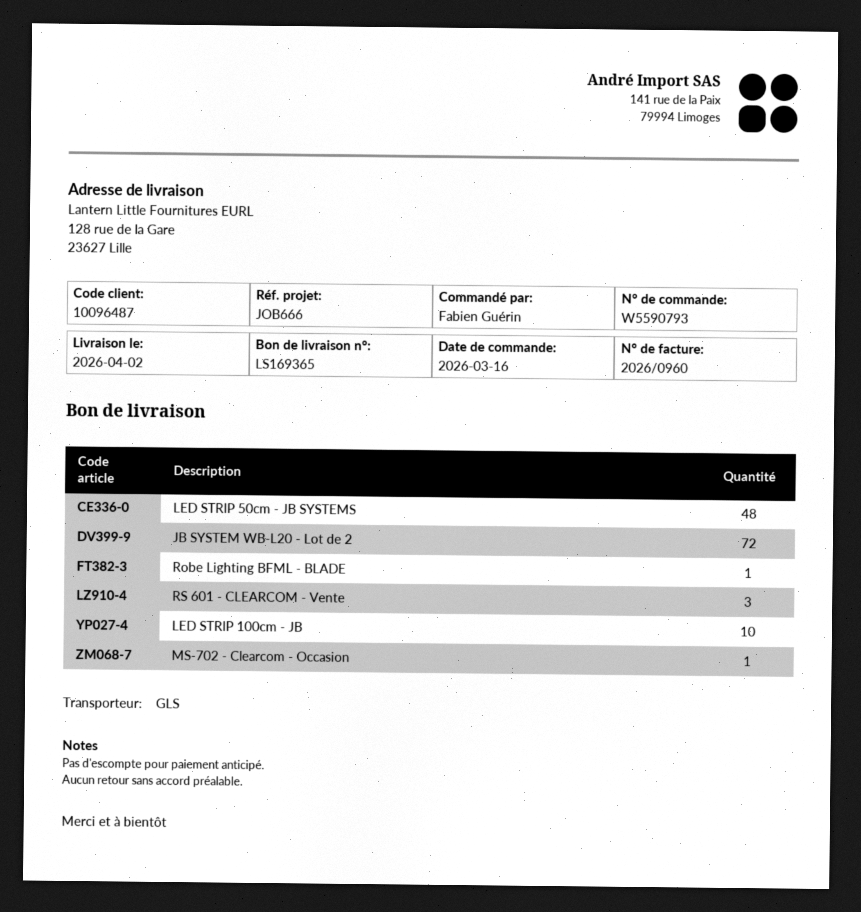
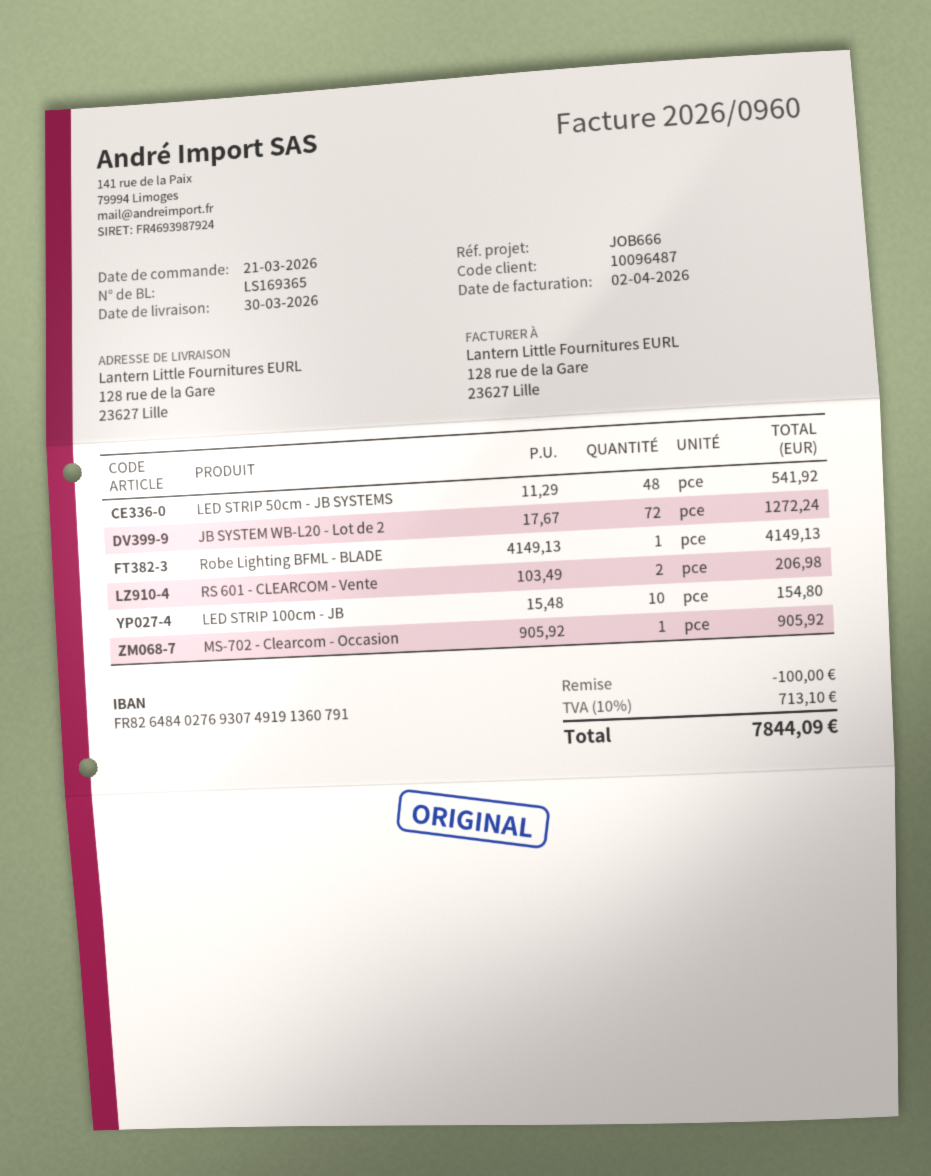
order date: 2026-03-16 -> 2026-03-21
delivery date: 2026-04-02 -> 2026-03-30
RS 601 - CLEARCOM - Vente: 3 -> 2

